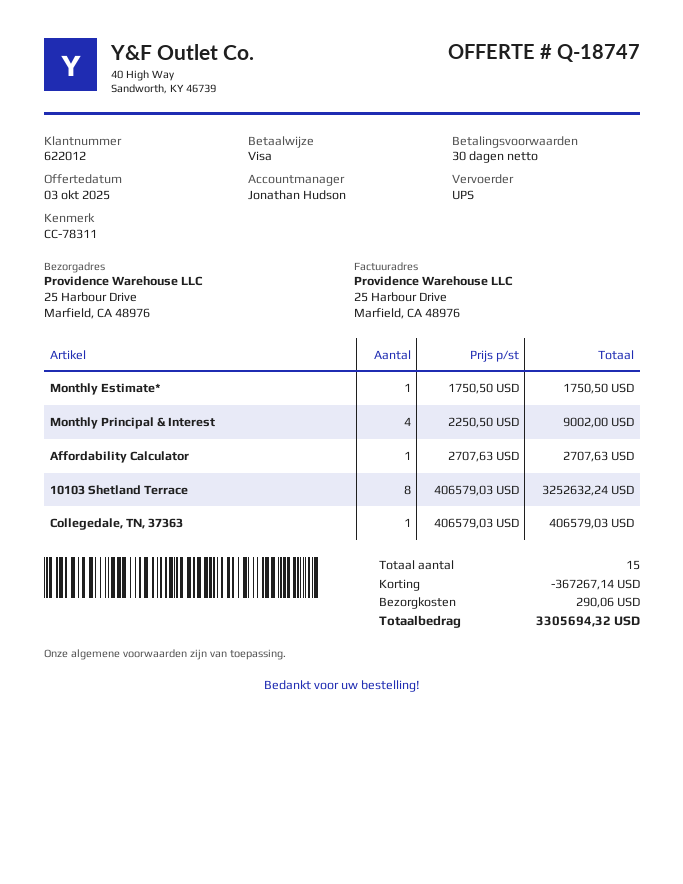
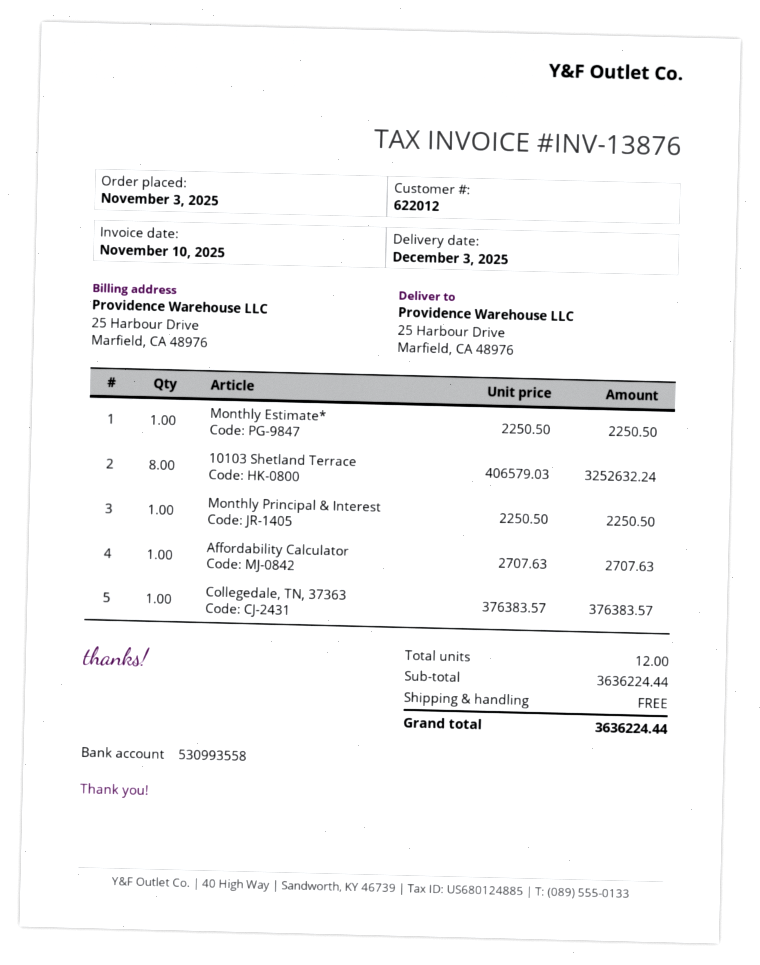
Monthly Estimate*: 1 x 1750.50 = 1750.50 -> 1 x 2250.50 = 2250.50
Monthly Principal & Interest: 4 x 2250.50 = 9002.00 -> 1 x 2250.50 = 2250.50
Collegedale, TN, 37363: 1 x 406579.03 = 406579.03 -> 1 x 376383.57 = 376383.57
total quantity: 15 -> 12
discount: 367267.14 -> none
shipping: 290.06 -> 0.00
total: 3305694.32 -> 3636224.44

